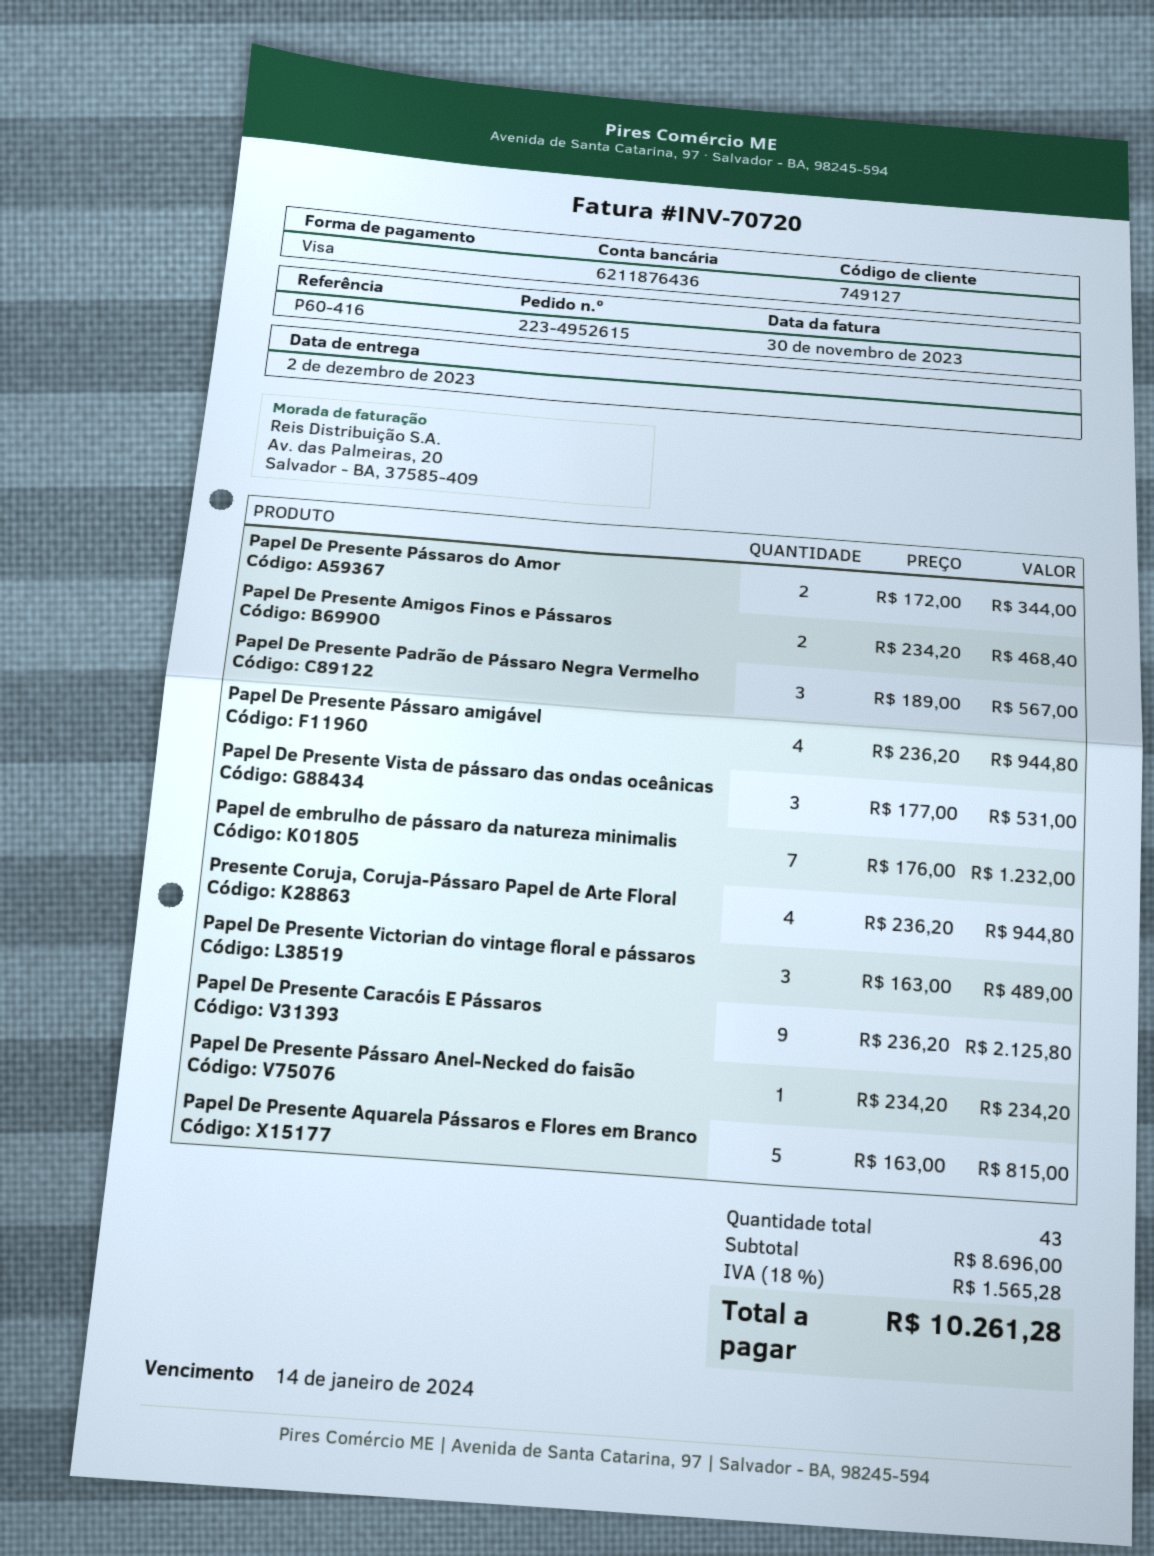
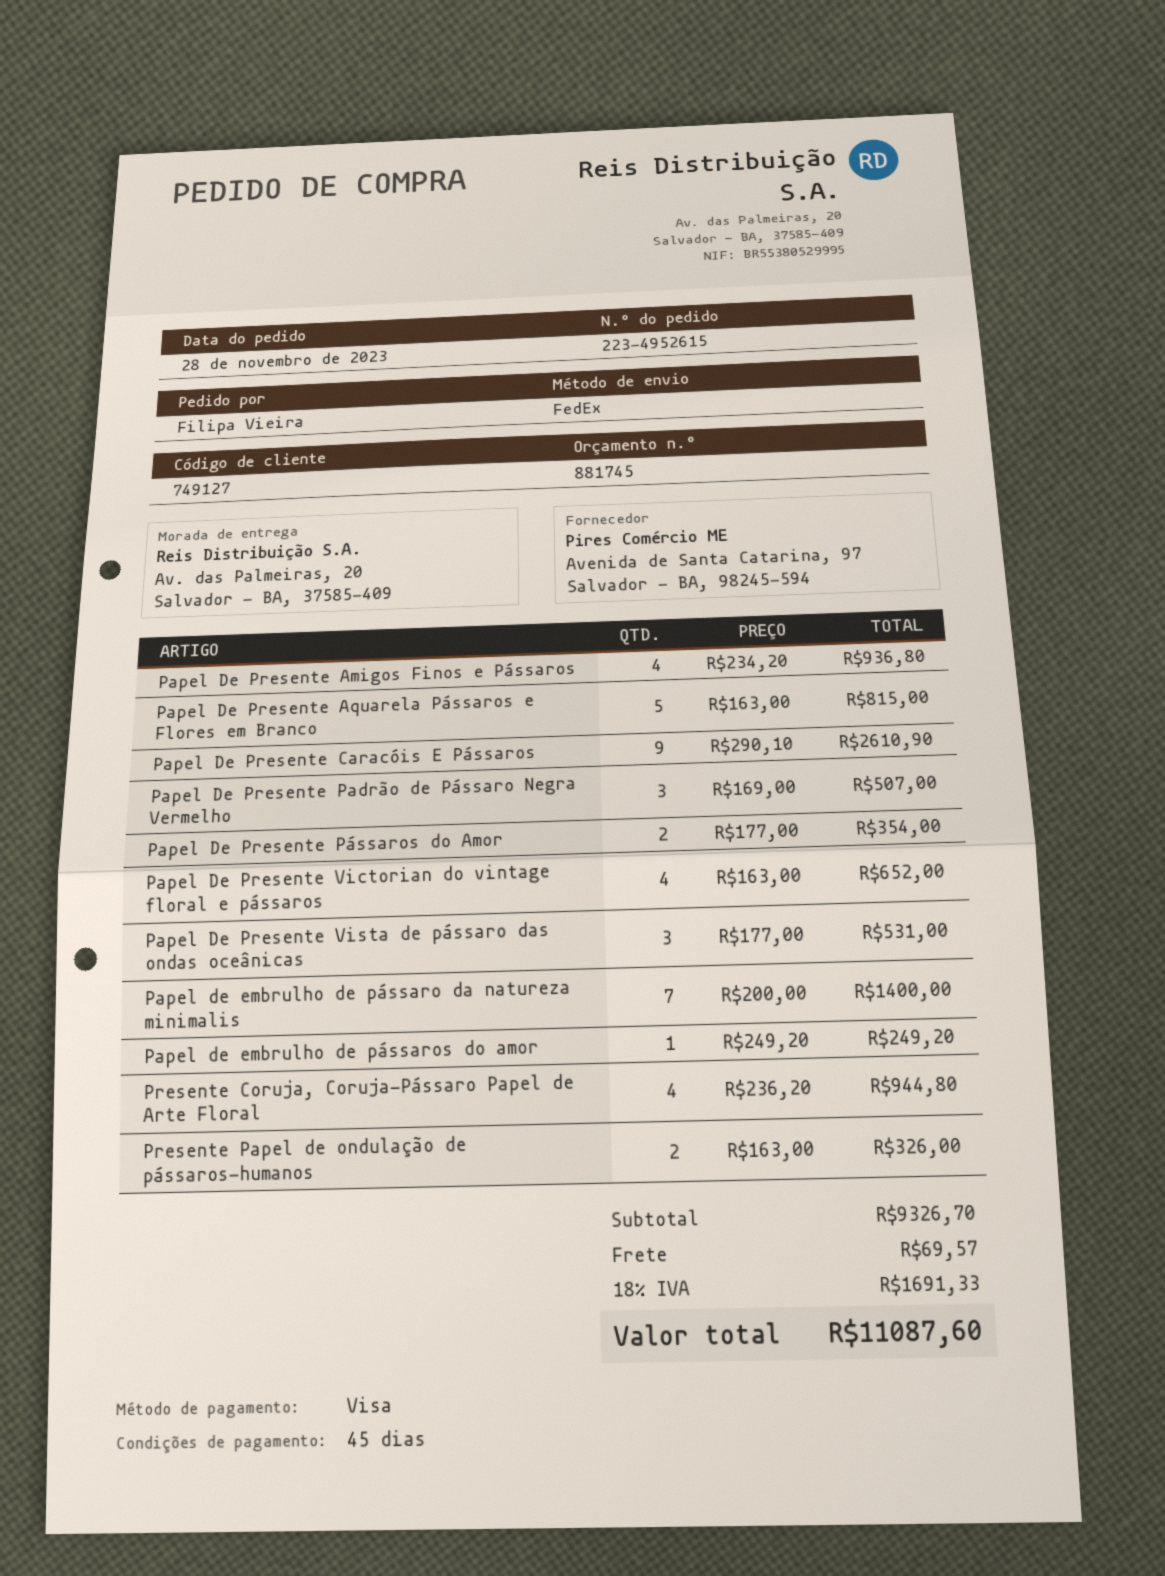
Papel De Presente Pássaros do Amor: 2 x 172.00 = 344.00 -> 2 x 177.00 = 354.00
Papel De Presente Amigos Finos e Pássaros: 2 x 234.20 = 468.40 -> 4 x 234.20 = 936.80
Papel De Presente Padrão de Pássaro Negra Vermelho: 3 x 189.00 = 567.00 -> 3 x 169.00 = 507.00
Papel De Presente Pássaro amigável: 4 x 236.20 = 944.80 -> none
Papel de embrulho de pássaro da natureza minimalis: 7 x 176.00 = 1232.00 -> 7 x 200.00 = 1400.00
Papel De Presente Victorian do vintage floral e pássaros: 3 x 163.00 = 489.00 -> 4 x 163.00 = 652.00
Papel De Presente Caracóis E Pássaros: 9 x 236.20 = 2125.80 -> 9 x 290.10 = 2610.90
Papel De Presente Pássaro Anel-Necked do faisão: 1 x 234.20 = 234.20 -> none
Papel de embrulho de pássaros do amor: none -> 1 x 249.20 = 249.20
Presente Papel de ondulação de pássaros-humanos: none -> 2 x 163.00 = 326.00
subtotal: 8696.00 -> 9326.70
shipping: none -> 69.57
tax: 18% = 1565.28 -> 18% = 1691.33
total: 10261.28 -> 11087.60

